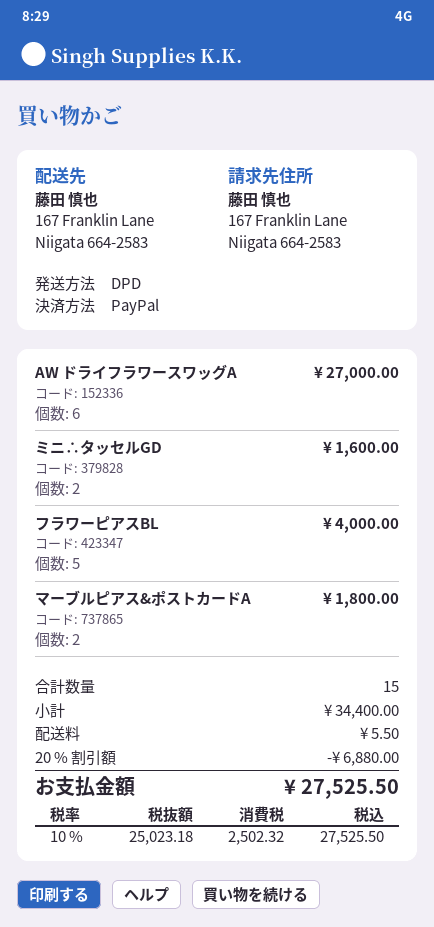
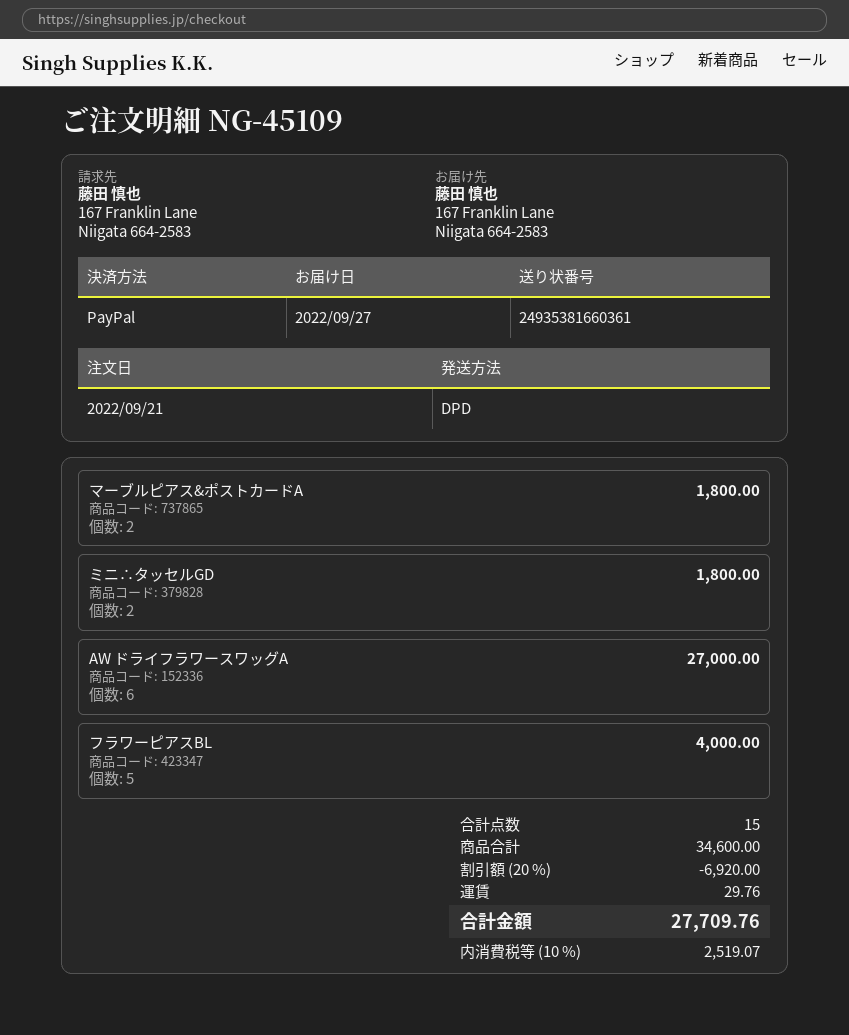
ミニ∴タッセルGD: 2 for 1600.00 -> 2 for 1800.00
subtotal: 34400.00 -> 34600.00
discount: 20% = 6880.00 -> 20% = 6920.00
shipping: 5.50 -> 29.76
tax: 10% = 2502.32 -> 10% = 2519.07
total: 27525.50 -> 27709.76

